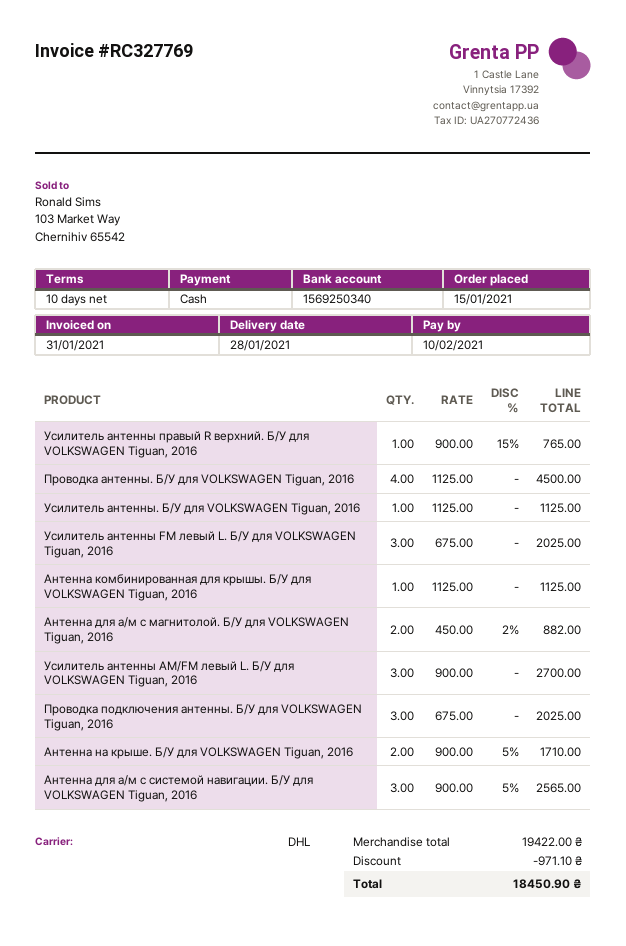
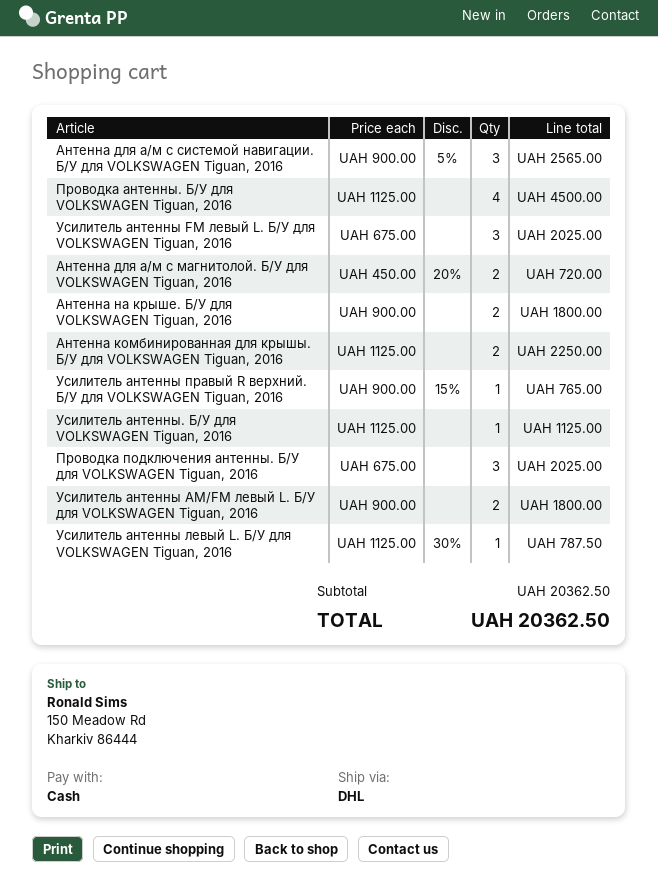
Антенна комбинированная для крышы. Б/У для VOLKSWAGEN Tiguan, 2016: 1 x 1125.00 = 1125.00 -> 2 x 1125.00 = 2250.00
Антенна для а/м с магнитолой. Б/У для VOLKSWAGEN Tiguan, 2016: 2 x 450.00 - 2% = 882.00 -> 2 x 450.00 - 20% = 720.00
Усилитель антенны АМ/FM левый L. Б/У для VOLKSWAGEN Tiguan, 2016: 3 x 900.00 = 2700.00 -> 2 x 900.00 = 1800.00
Антенна на крыше. Б/У для VOLKSWAGEN Tiguan, 2016: 2 x 900.00 - 5% = 1710.00 -> 2 x 900.00 = 1800.00
Усилитель антенны левый L. Б/У для VOLKSWAGEN Tiguan, 2016: none -> 1 x 1125.00 - 30% = 787.50
subtotal: 19422.00 -> 20362.50
discount: 971.10 -> none
total: 18450.90 -> 20362.50

